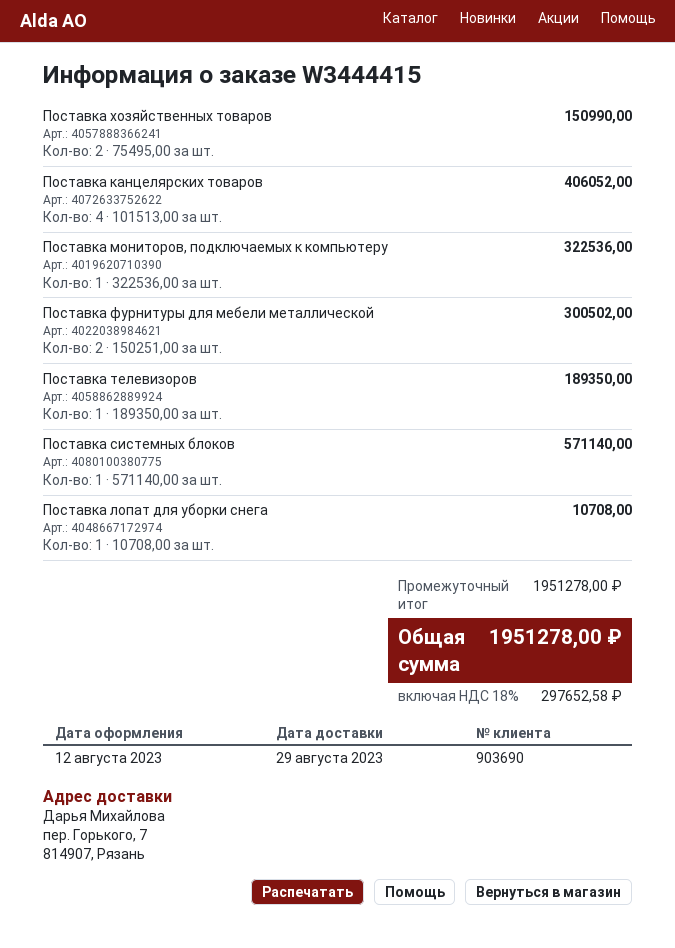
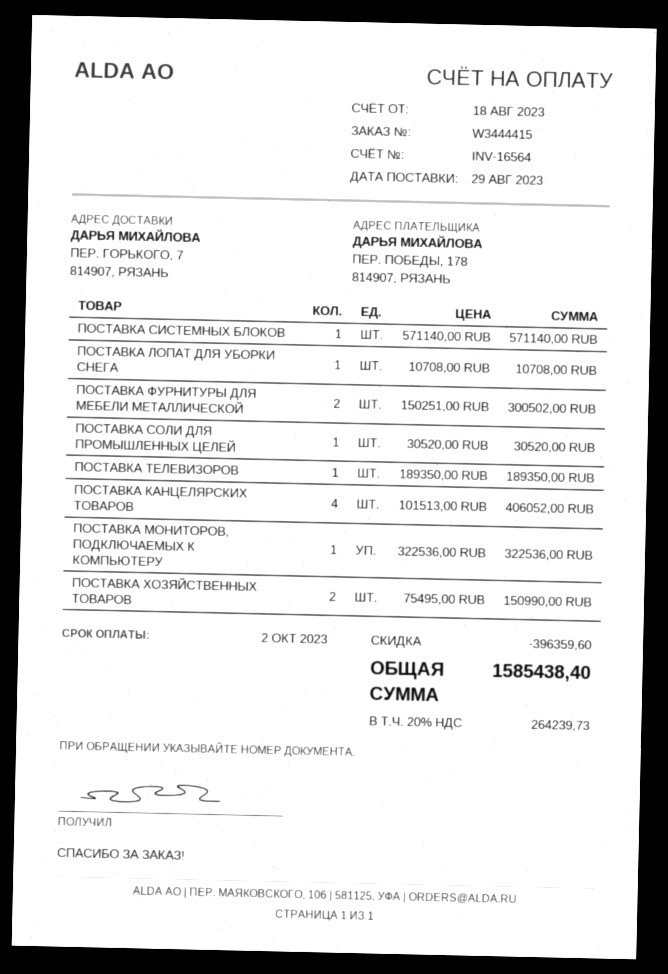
ПОСТАВКА СОЛИ ДЛЯ ПРОМЫШЛЕННЫХ ЦЕЛЕЙ: none -> 1 x 30520.00 = 30520.00
discount: none -> 396359.60
tax: 18% = 297652.58 -> 20% = 264239.73
total: 1951278.00 -> 1585438.40

